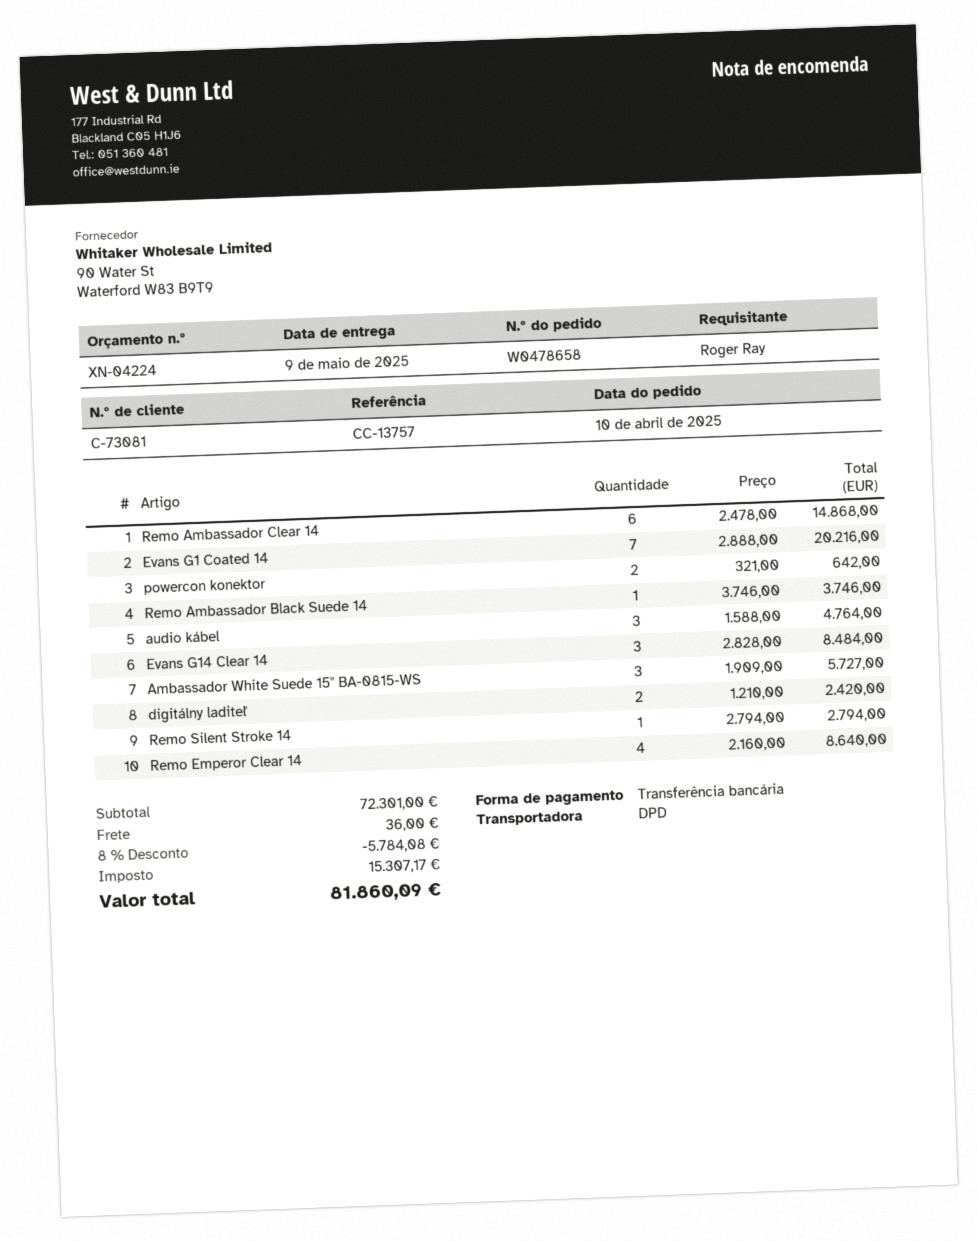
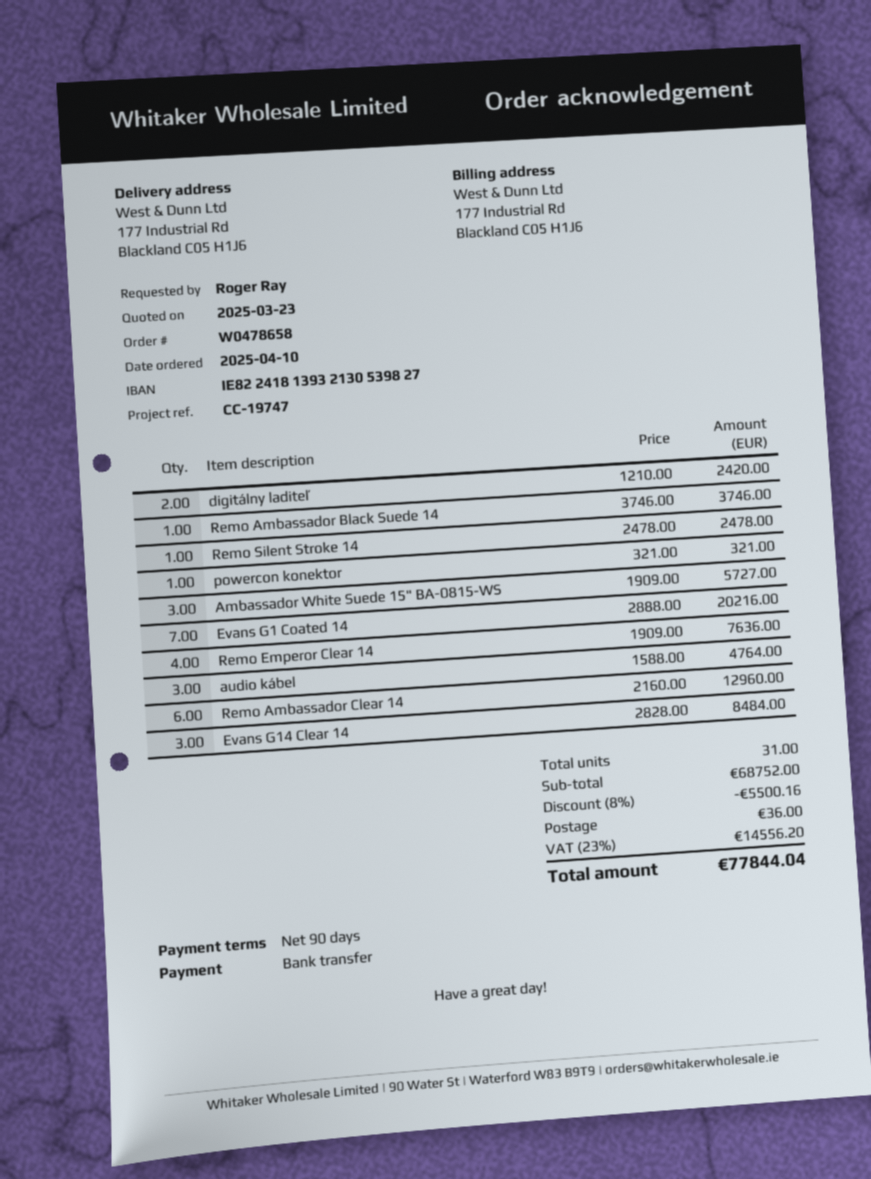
reference: CC-13757 -> CC-19747
Remo Ambassador Clear 14: 6 x 2478.00 = 14868.00 -> 6 x 2160.00 = 12960.00
powercon konektor: 2 x 321.00 = 642.00 -> 1 x 321.00 = 321.00
Remo Silent Stroke 14: 1 x 2794.00 = 2794.00 -> 1 x 2478.00 = 2478.00
Remo Emperor Clear 14: 4 x 2160.00 = 8640.00 -> 4 x 1909.00 = 7636.00
subtotal: 72301.00 -> 68752.00
discount: 8% = 5784.08 -> 8% = 5500.16
tax: 15307.17 -> 14556.20
total: 81860.09 -> 77844.04

